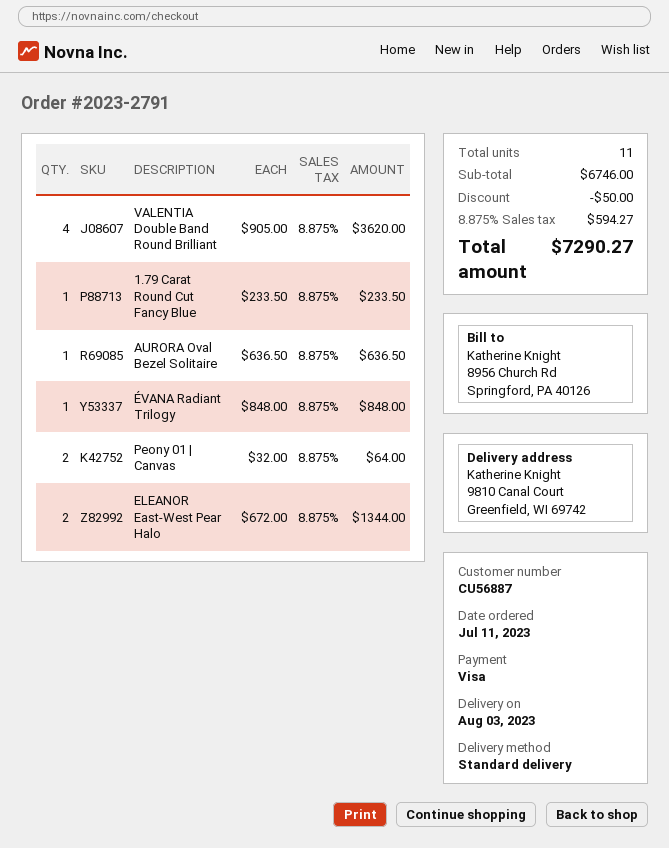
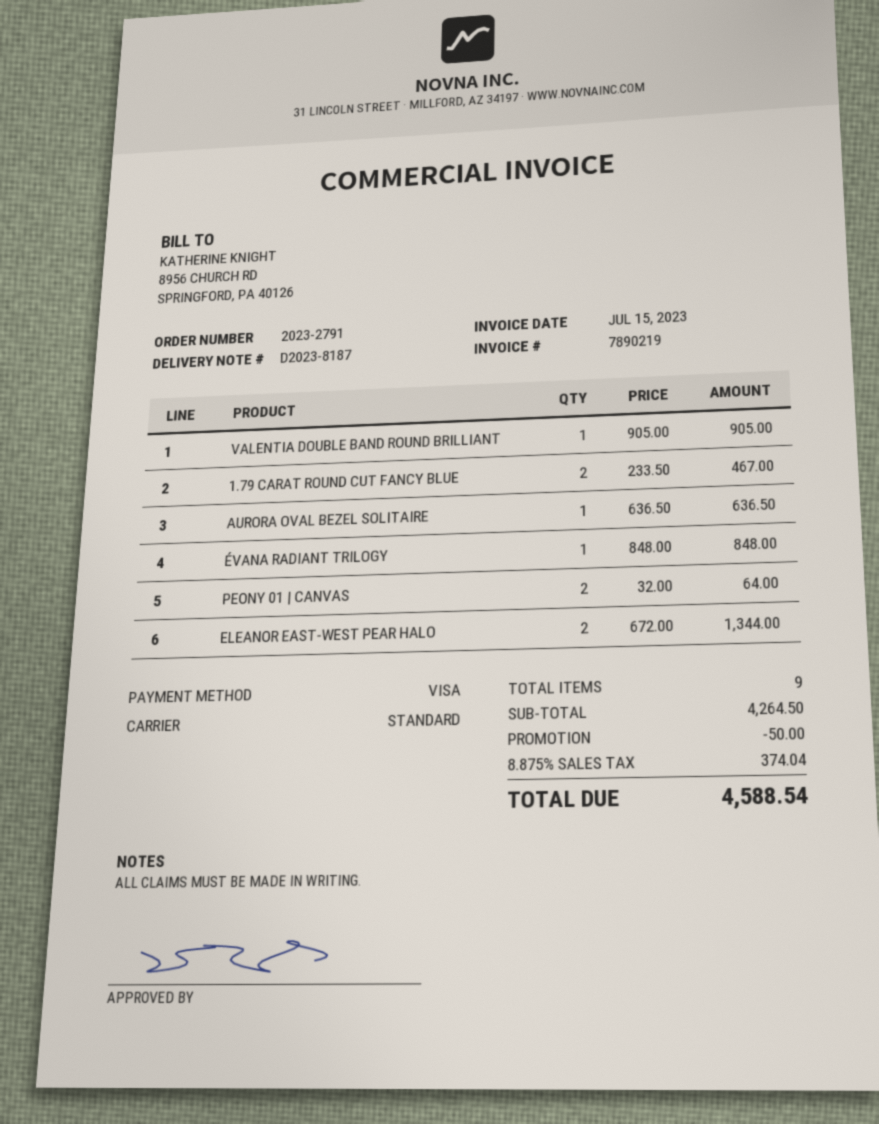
VALENTIA Double Band Round Brilliant: 4 x 905.00 = 3620.00 -> 1 x 905.00 = 905.00
1.79 Carat Round Cut Fancy Blue: 1 x 233.50 = 233.50 -> 2 x 233.50 = 467.00
total quantity: 11 -> 9
subtotal: 6746.00 -> 4264.50
tax: 8.875% = 594.27 -> 8.875% = 374.04
total: 7290.27 -> 4588.54

